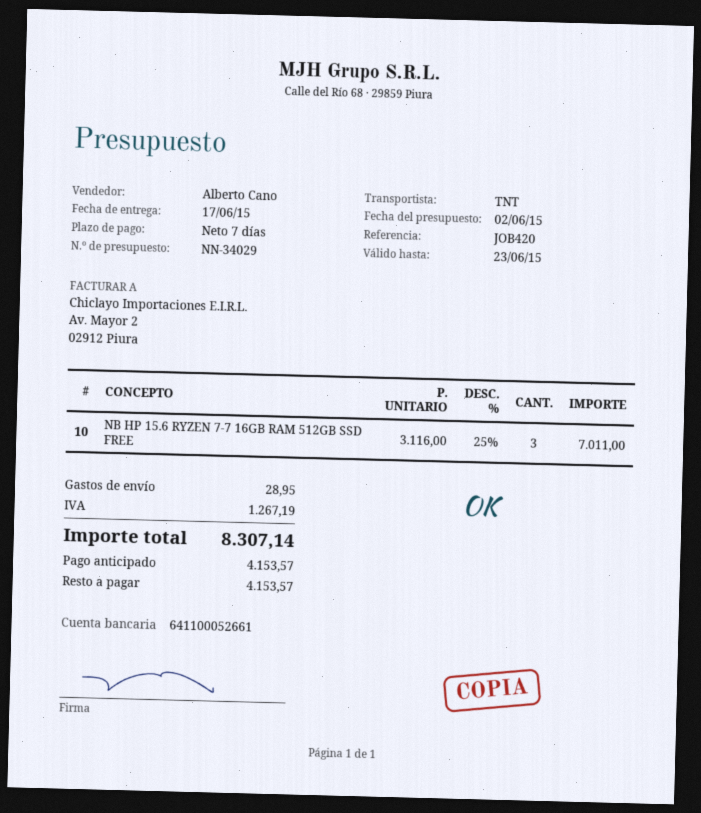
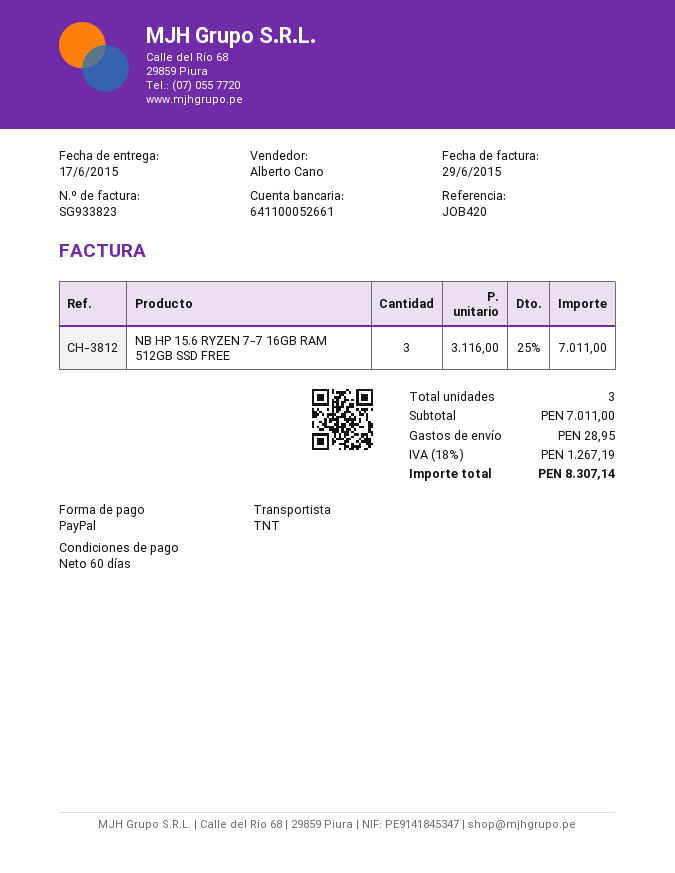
payment terms: 7 days -> 60 days

